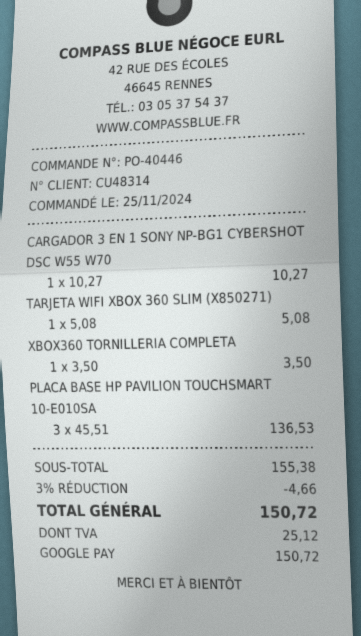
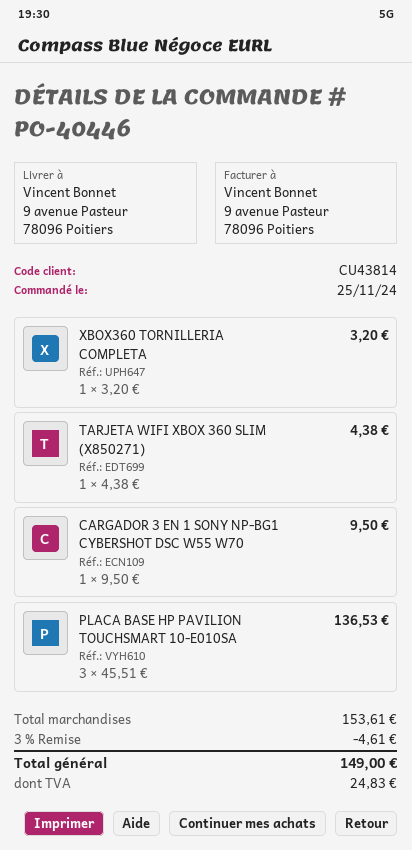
customer number: CU48314 -> CU43814
CARGADOR 3 EN 1 SONY NP-BG1 CYBERSHOT DSC W55 W70: 1 x 10.27 = 10.27 -> 1 x 9.50 = 9.50
TARJETA WIFI XBOX 360 SLIM (X850271): 1 x 5.08 = 5.08 -> 1 x 4.38 = 4.38
XBOX360 TORNILLERIA COMPLETA: 1 x 3.50 = 3.50 -> 1 x 3.20 = 3.20
subtotal: 155.38 -> 153.61
discount: 3% = 4.66 -> 3% = 4.61
tax: 25.12 -> 24.83
total: 150.72 -> 149.00

